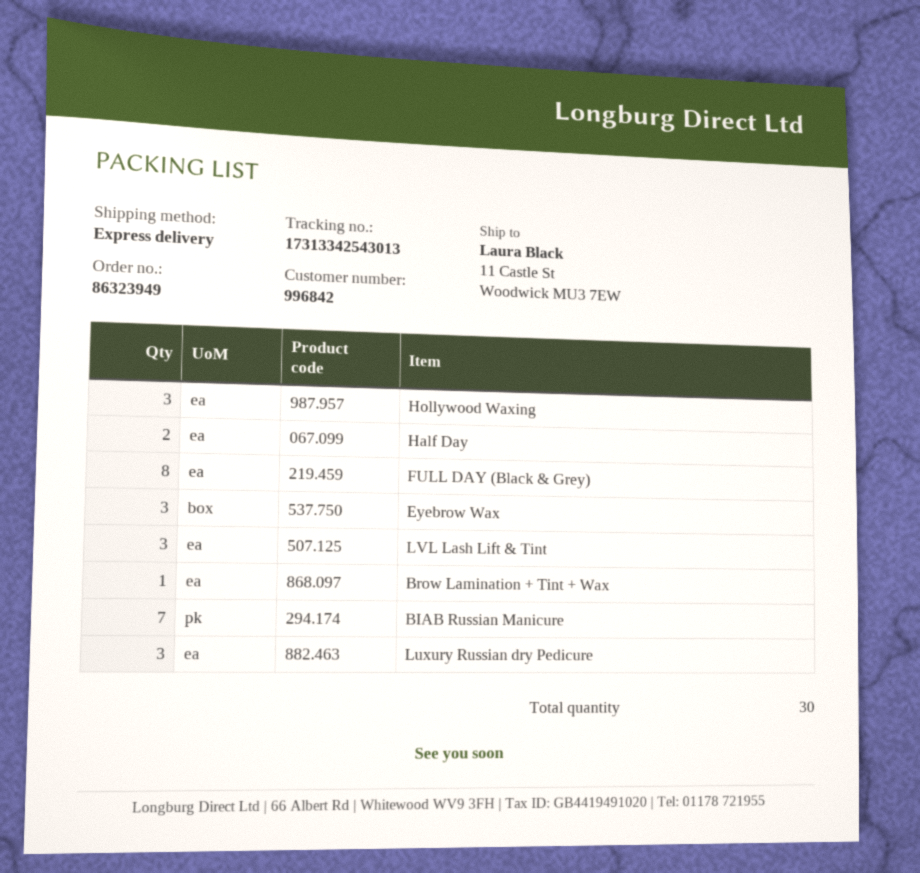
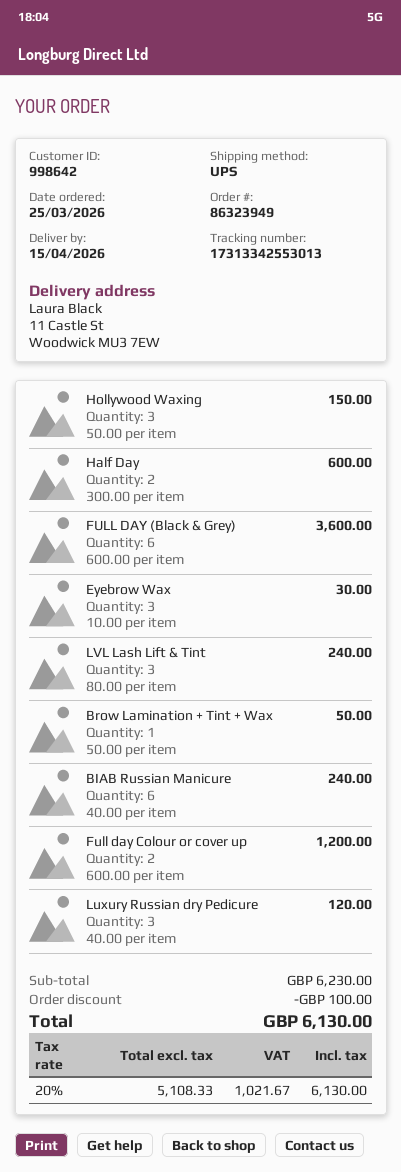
customer number: 996842 -> 998642
shipping method: express -> UPS
tracking number: 17313342543013 -> 17313342553013
FULL DAY (Black & Grey): 8 -> 6
BIAB Russian Manicure: 7 -> 6
Full day Colour or cover up: none -> 2

